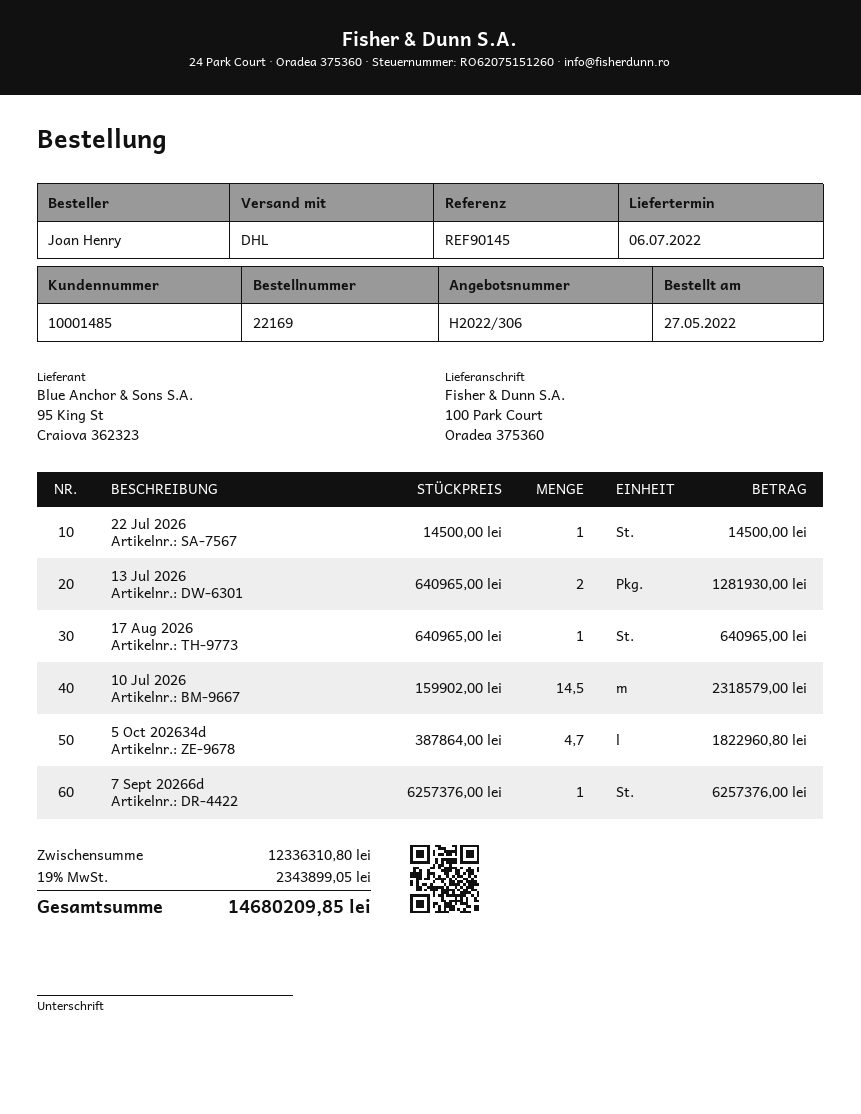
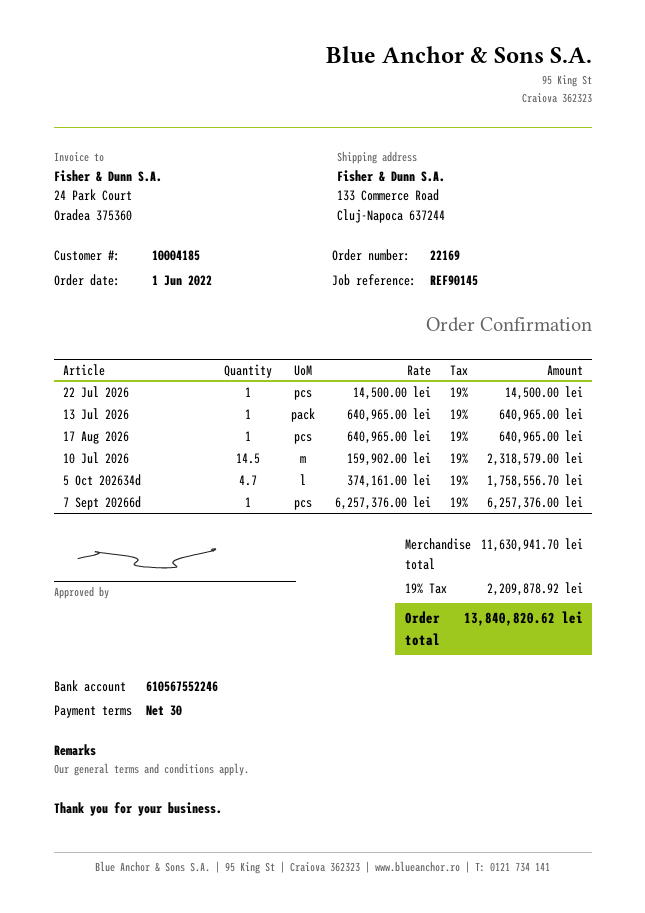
order date: 2022-05-27 -> 2022-06-01
customer number: 10001485 -> 10004185
ship to: 100 Park Court, Oradea 375360 -> 133 Commerce Road, Cluj-Napoca 637244
13 Jul 2026: 2 x 640965.00 = 1281930.00 -> 1 x 640965.00 = 640965.00
5 Oct 202634d: 4.7 x 387864.00 = 1822960.80 -> 4.7 x 374161.00 = 1758556.70
subtotal: 12336310.80 -> 11630941.70
tax: 19% = 2343899.05 -> 19% = 2209878.92
total: 14680209.85 -> 13840820.62

